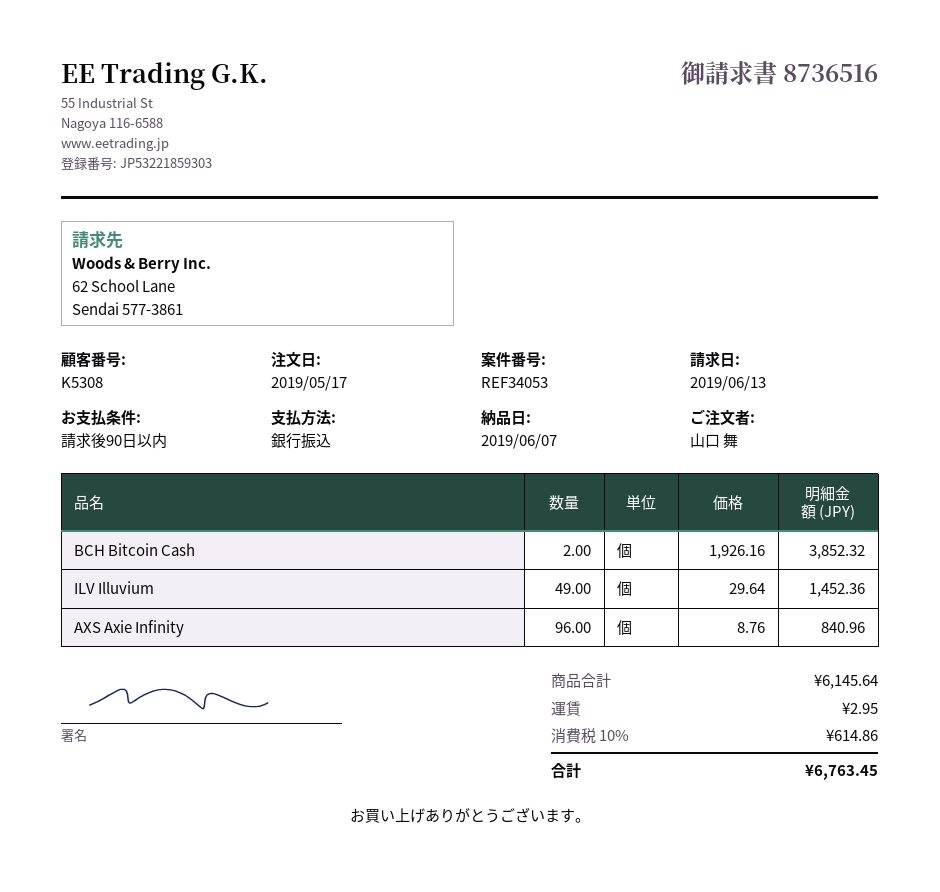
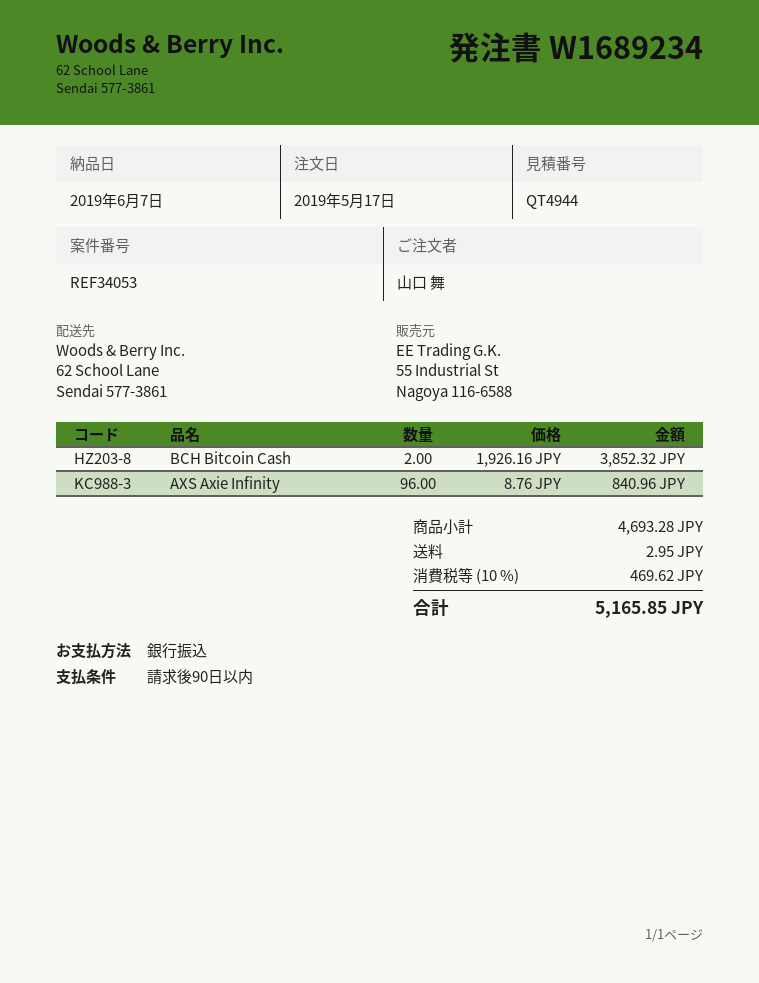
ILV Illuvium: 49 x 29.64 = 1452.36 -> none
subtotal: 6145.64 -> 4693.28
tax: 10% = 614.86 -> 10% = 469.62
total: 6763.45 -> 5165.85

